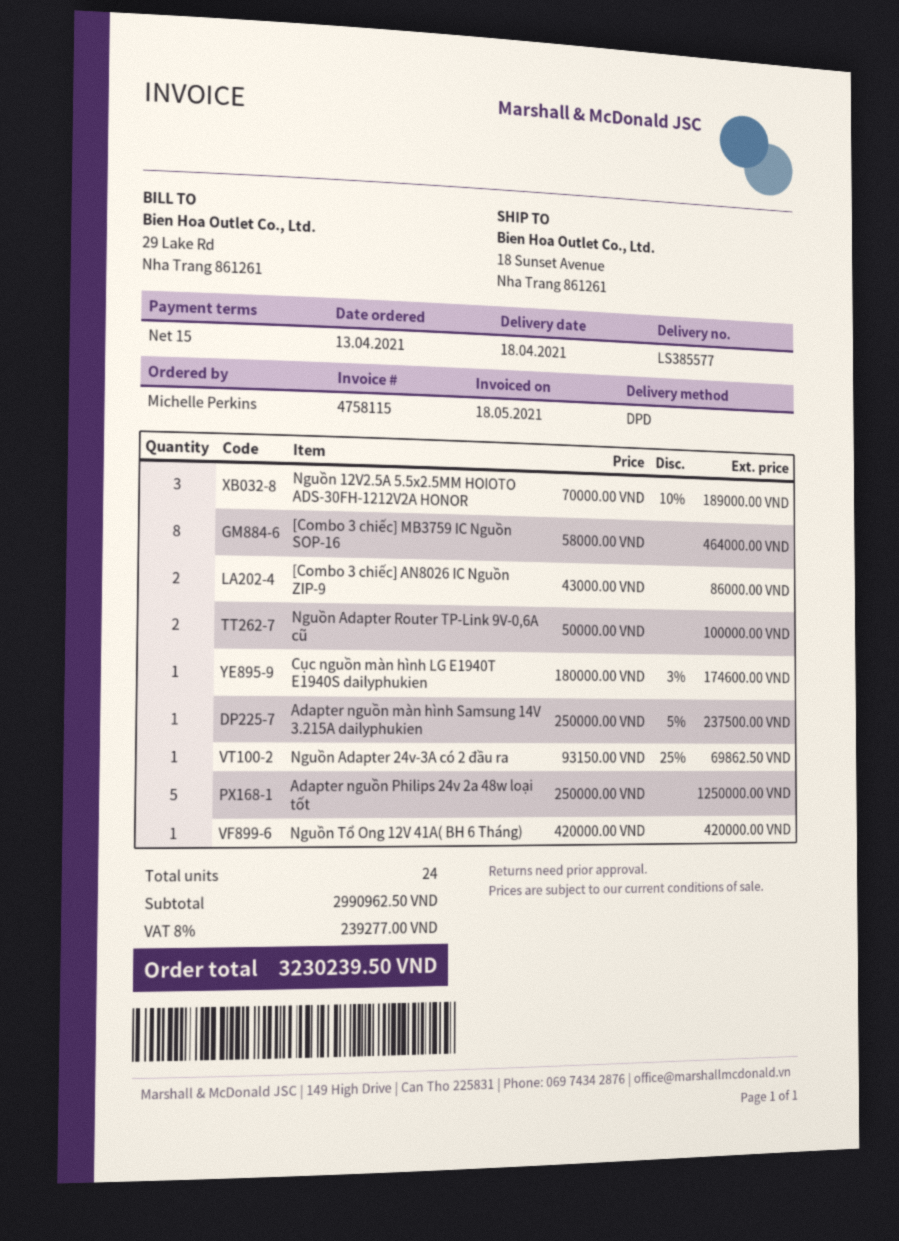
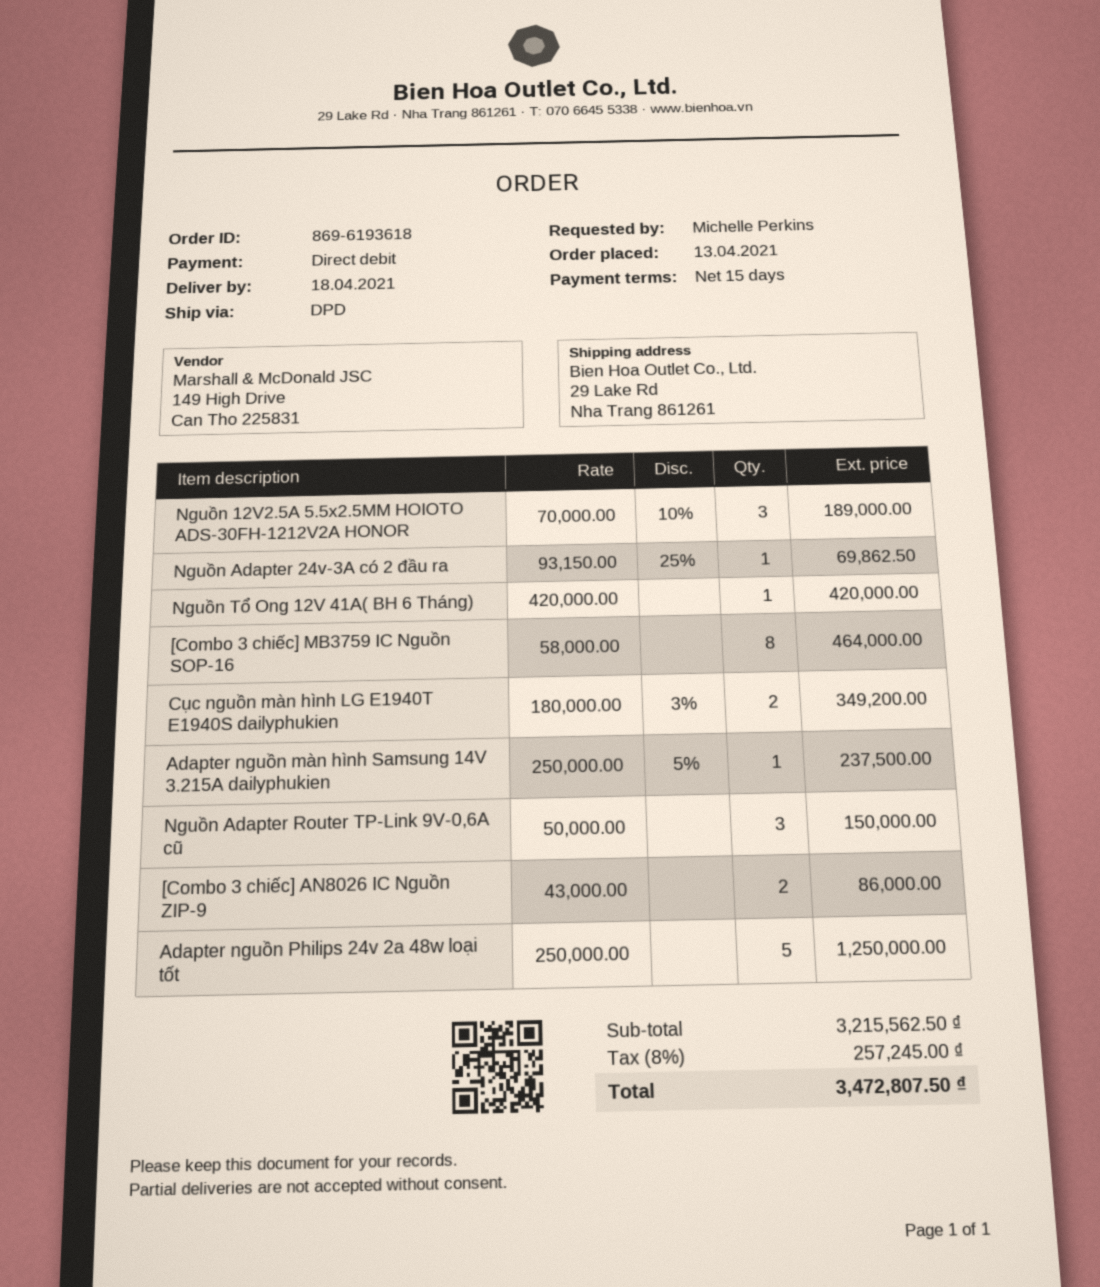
ship to: 18 Sunset Avenue, Nha Trang 861261 -> 29 Lake Rd, Nha Trang 861261
Nguồn Adapter Router TP-Link 9V-0,6A cũ: 2 x 50000.00 = 100000.00 -> 3 x 50000.00 = 150000.00
Cục nguồn màn hình LG E1940T E1940S dailyphukien: 1 x 180000.00 - 3% = 174600.00 -> 2 x 180000.00 - 3% = 349200.00
subtotal: 2990962.50 -> 3215562.50
tax: 8% = 239277.00 -> 8% = 257245.00
total: 3230239.50 -> 3472807.50

